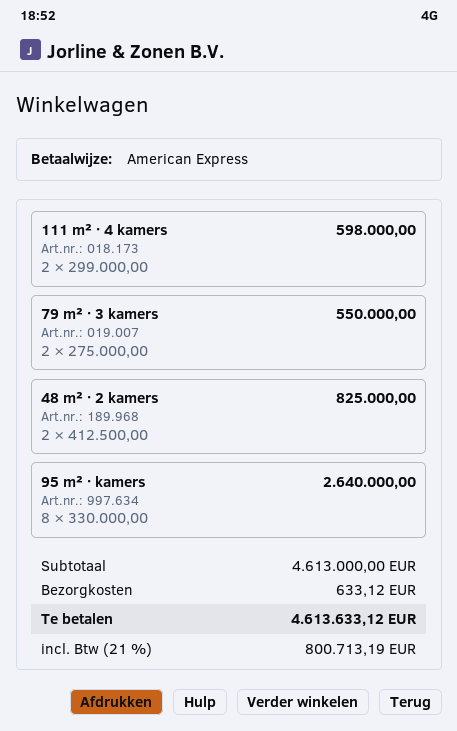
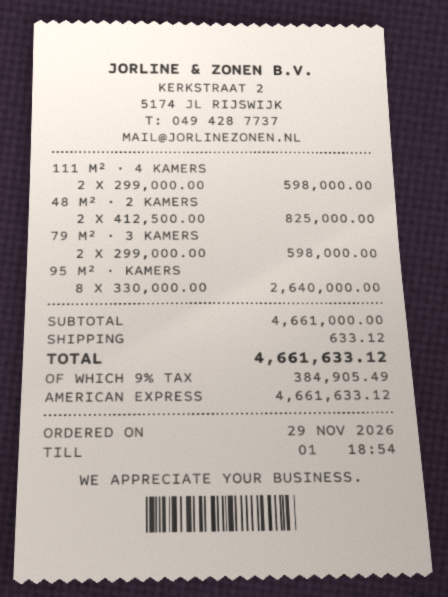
79 m² · 3 kamers: 2 x 275000.00 = 550000.00 -> 2 x 299000.00 = 598000.00
subtotal: 4613000.00 -> 4661000.00
tax: 21% = 800713.19 -> 9% = 384905.49
total: 4613633.12 -> 4661633.12

